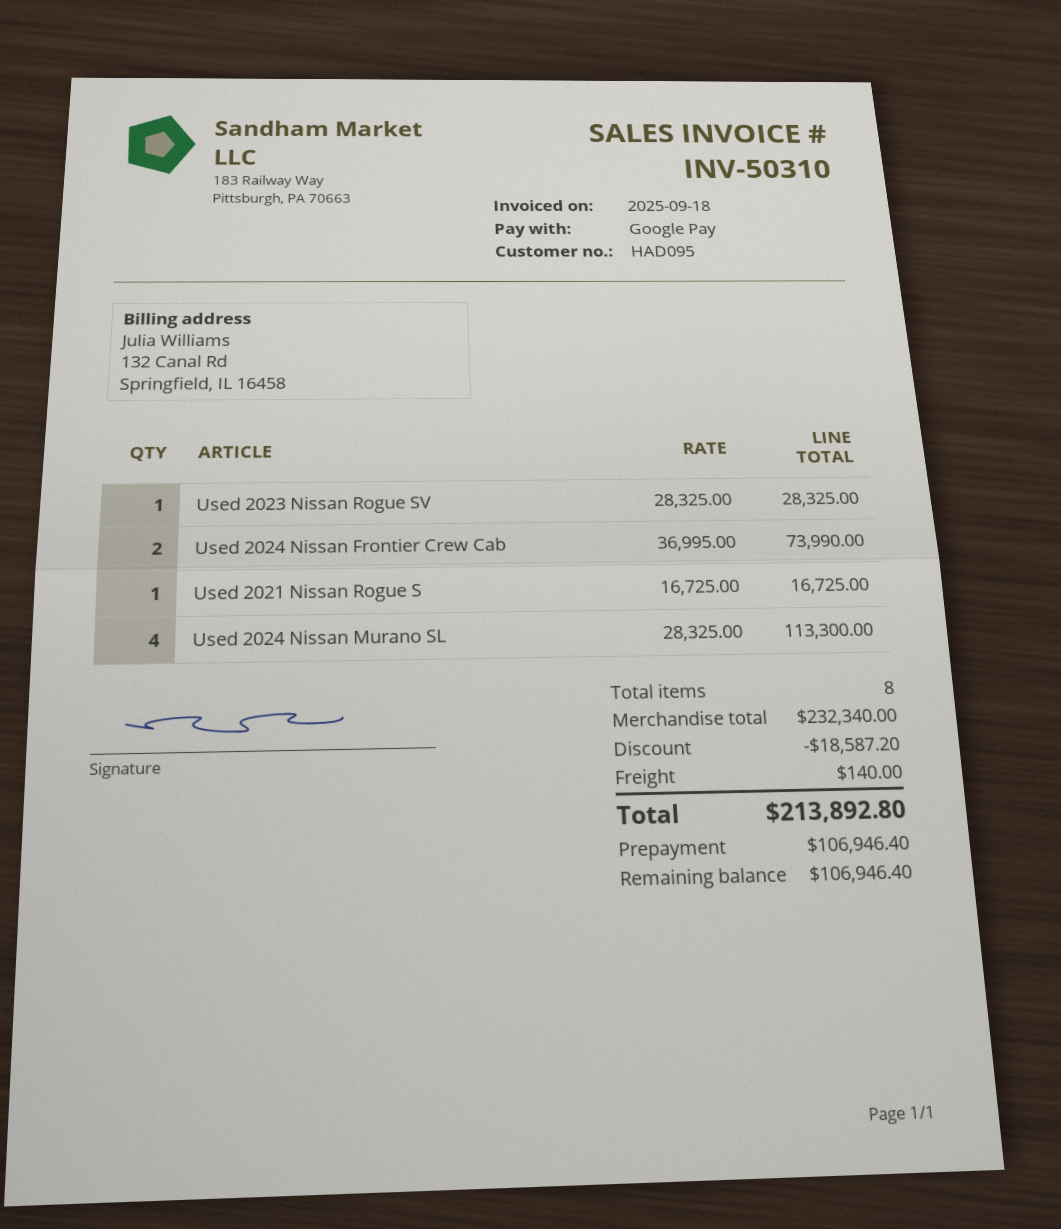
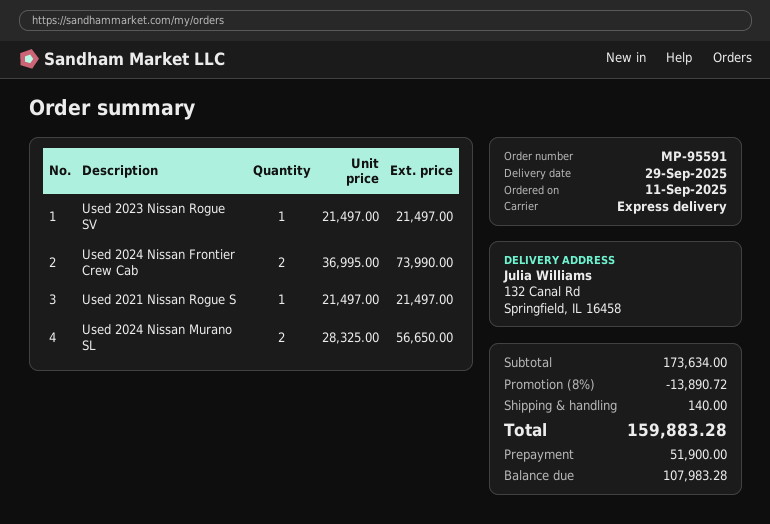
Used 2023 Nissan Rogue SV: 1 x 28325.00 = 28325.00 -> 1 x 21497.00 = 21497.00
Used 2021 Nissan Rogue S: 1 x 16725.00 = 16725.00 -> 1 x 21497.00 = 21497.00
Used 2024 Nissan Murano SL: 4 x 28325.00 = 113300.00 -> 2 x 28325.00 = 56650.00
subtotal: 232340.00 -> 173634.00
discount: 18587.20 -> 13890.72
total: 213892.80 -> 159883.28
deposit: 106946.40 -> 51900.00
balance: 106946.40 -> 107983.28

